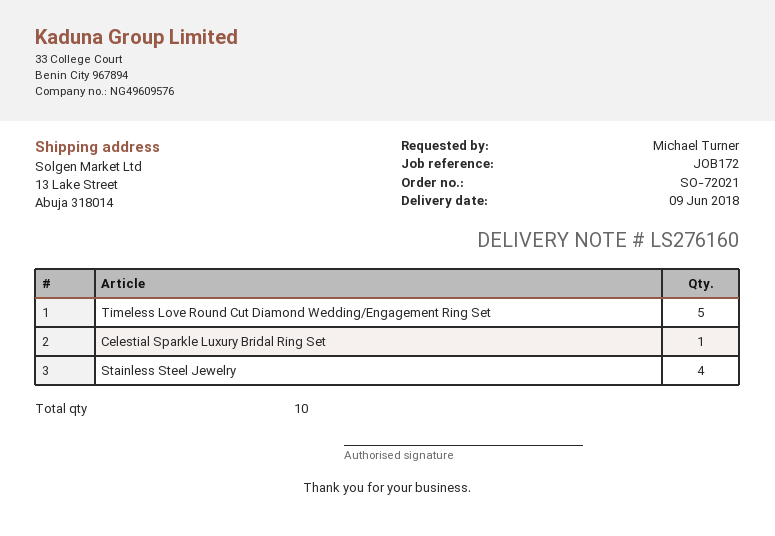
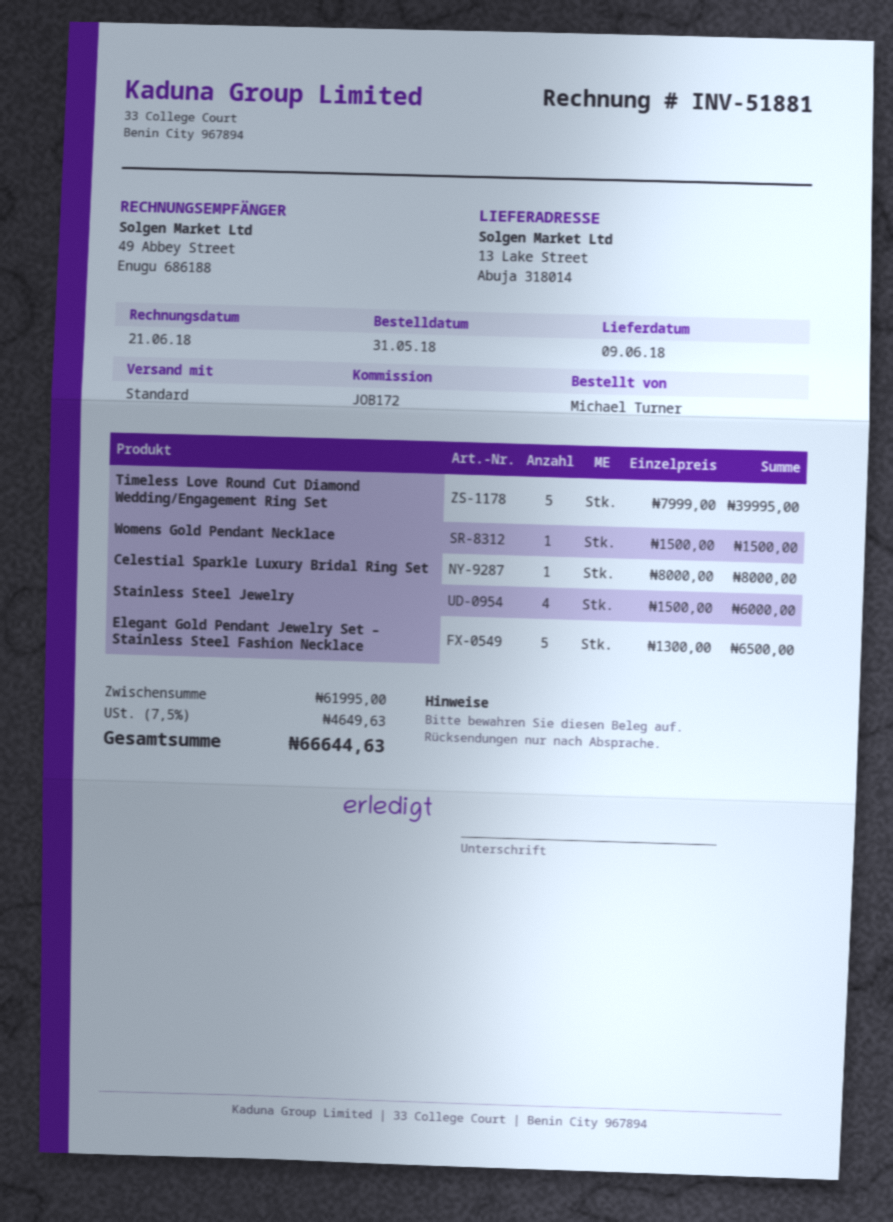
Womens Gold Pendant Necklace: none -> 1
Elegant Gold Pendant Jewelry Set – Stainless Steel Fashion Necklace: none -> 5

